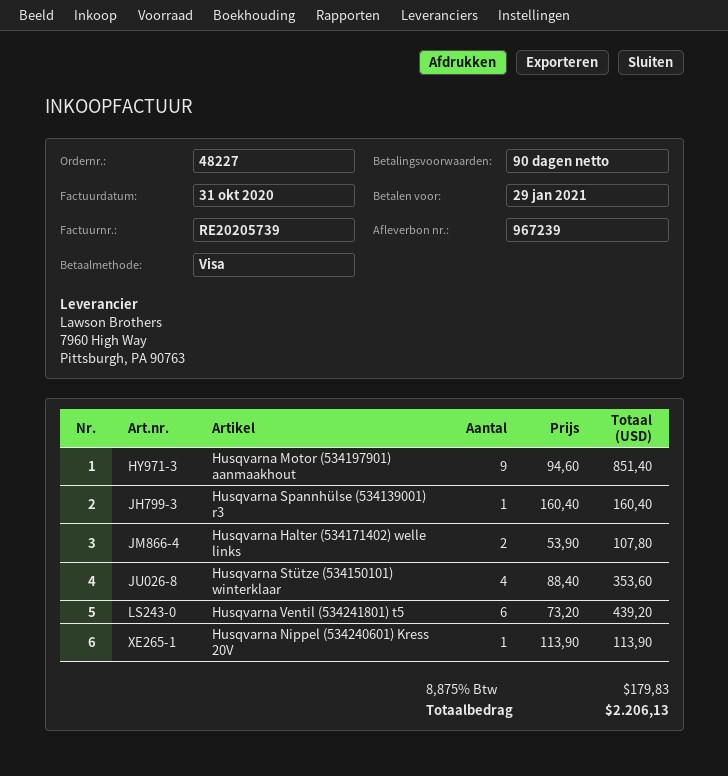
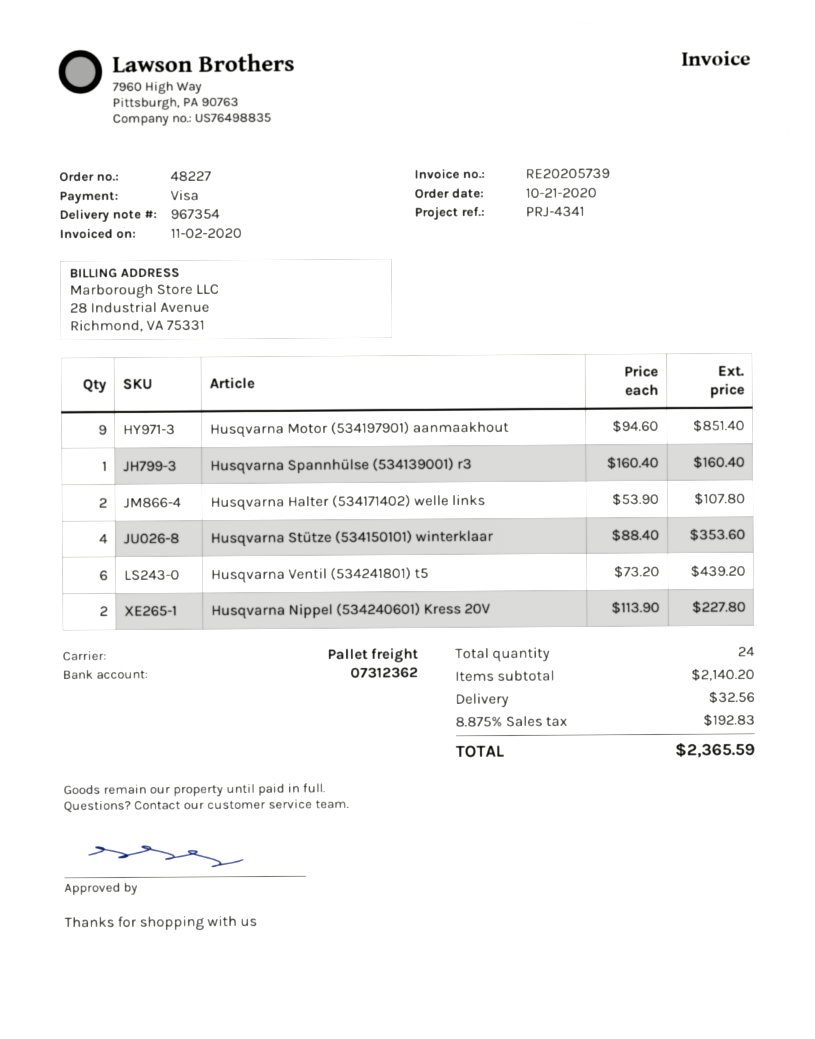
delivery note number: 967239 -> 967354
invoice date: 2020-10-31 -> 2020-11-02
Husqvarna Nippel (534240601) Kress 20V: 1 x 113.90 = 113.90 -> 2 x 113.90 = 227.80
shipping: none -> 32.56
tax: 8.875% = 179.83 -> 8.875% = 192.83
total: 2206.13 -> 2365.59

